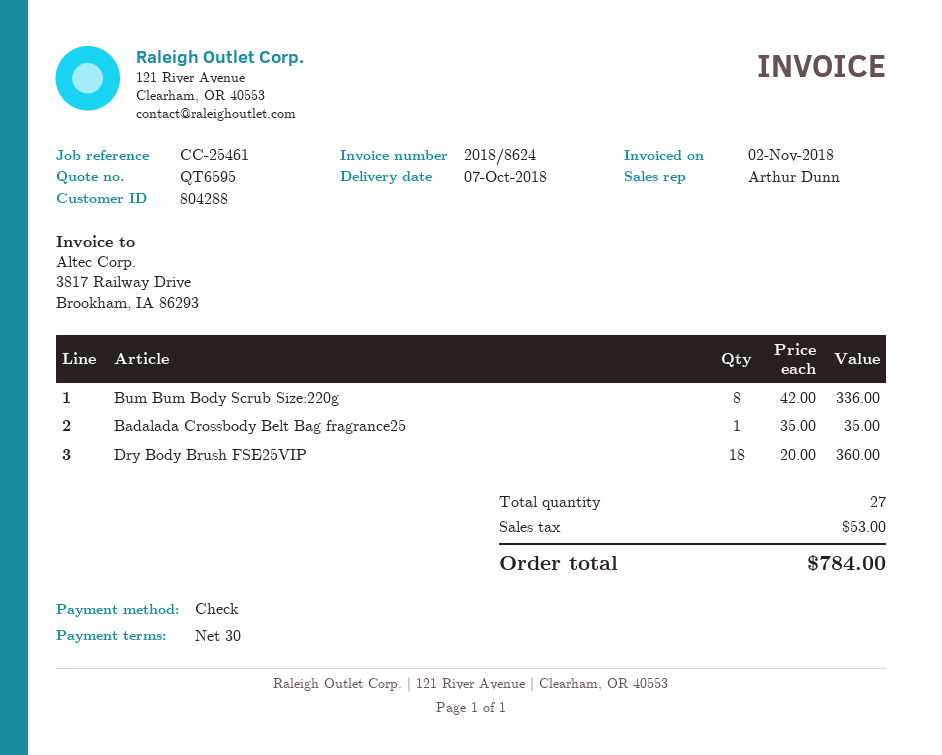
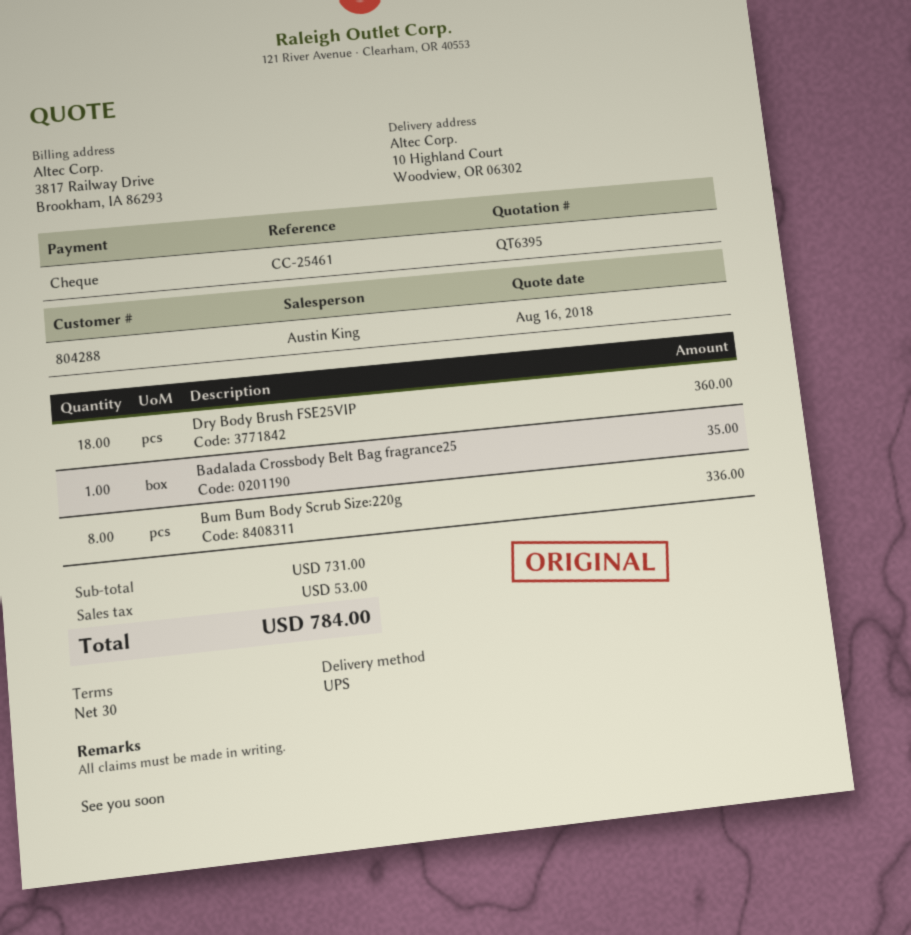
quote number: QT6595 -> QT6395
sales rep: Arthur Dunn -> Austin King

